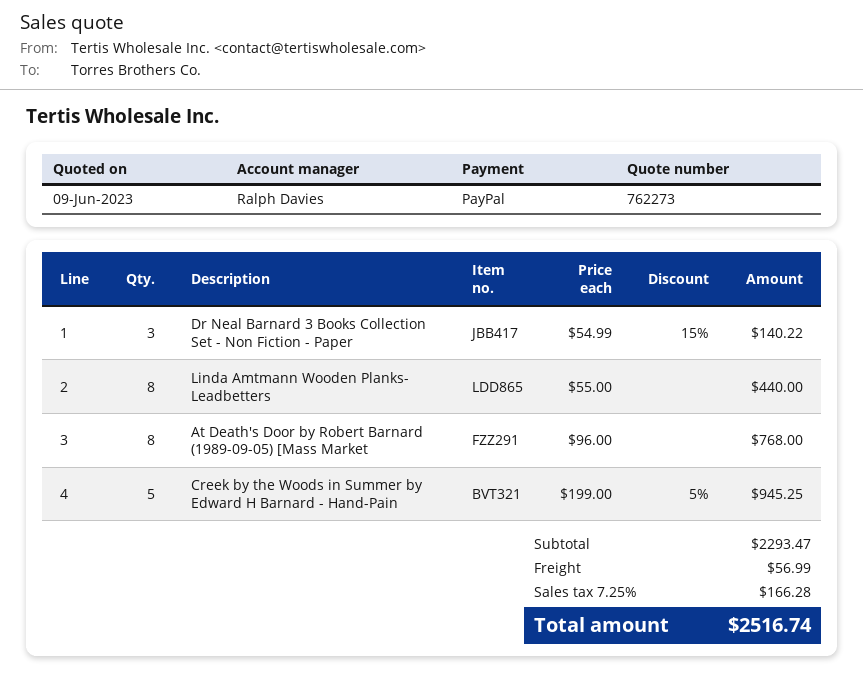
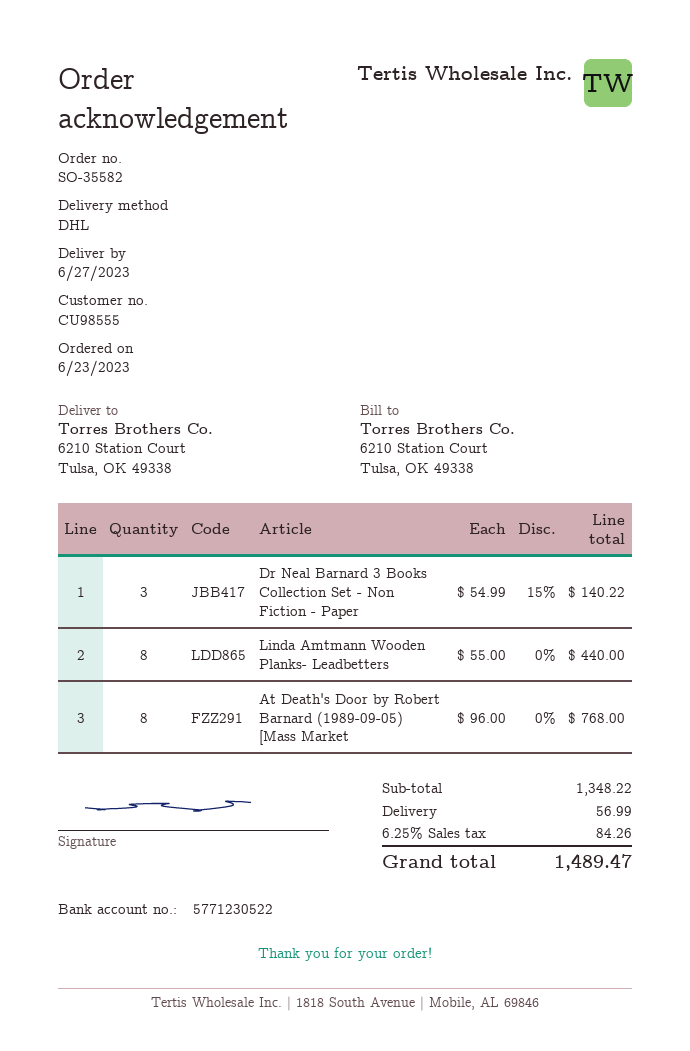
Creek by the Woods in Summer by Edward H Barnard - Hand-Pain: 5 x 199.00 - 5% = 945.25 -> none
subtotal: 2293.47 -> 1348.22
tax: 7.25% = 166.28 -> 6.25% = 84.26
total: 2516.74 -> 1489.47

